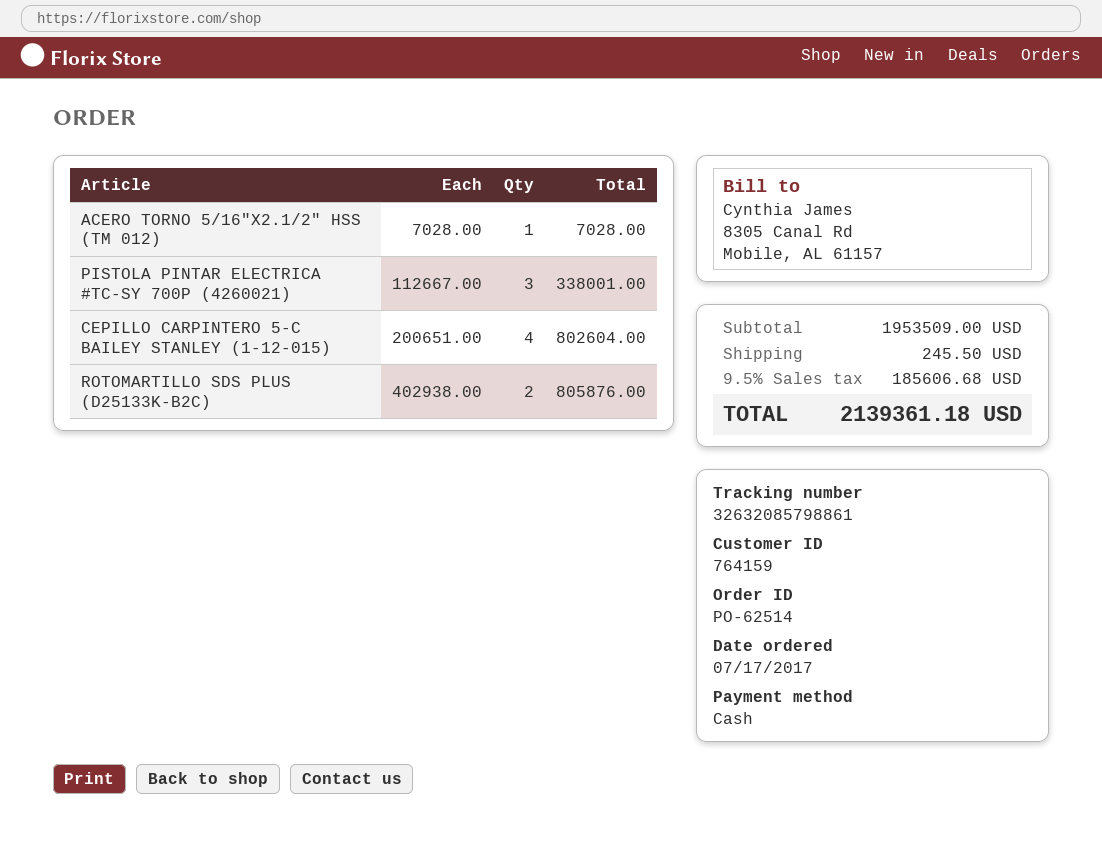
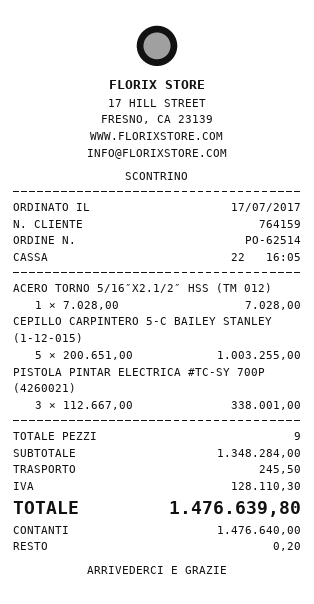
CEPILLO CARPINTERO 5-C BAILEY STANLEY (1-12-015): 4 x 200651.00 = 802604.00 -> 5 x 200651.00 = 1003255.00
ROTOMARTILLO SDS PLUS (D25133K-B2C): 2 x 402938.00 = 805876.00 -> none
subtotal: 1953509.00 -> 1348284.00
tax: 185606.68 -> 128110.30
total: 2139361.18 -> 1476639.80

